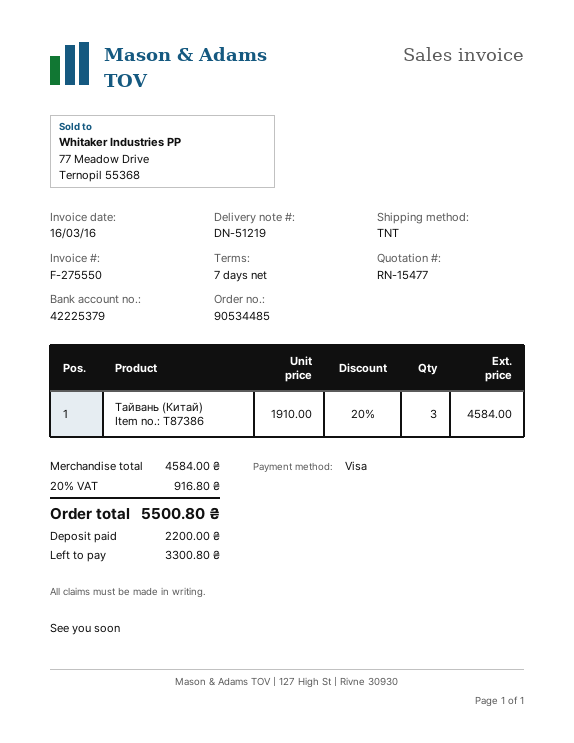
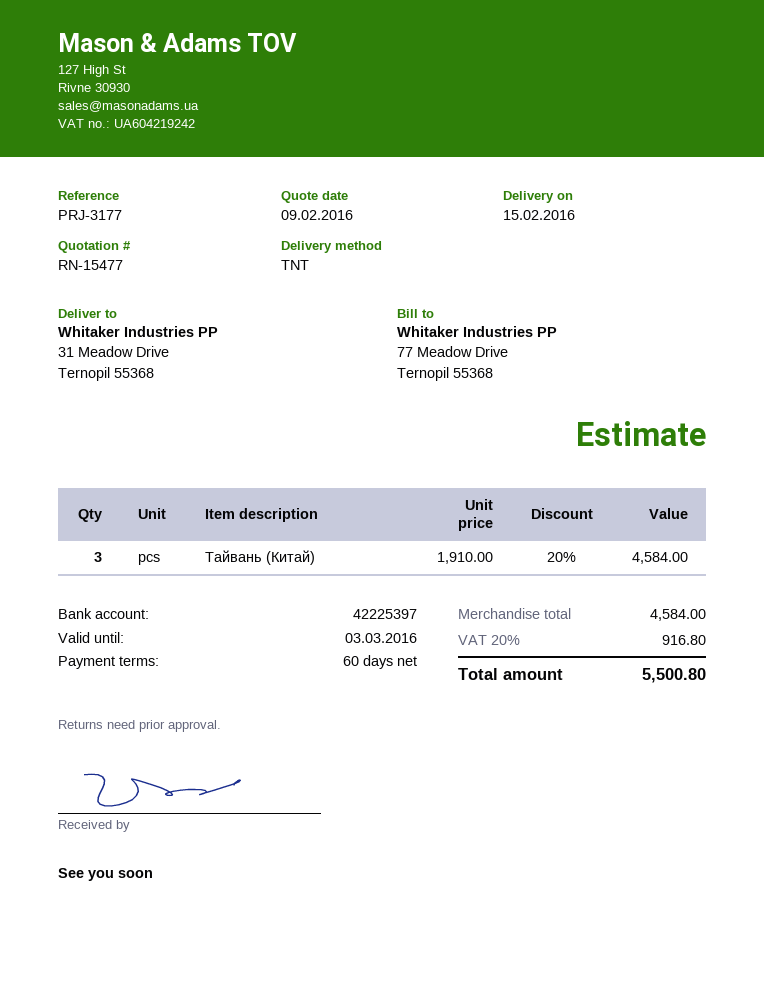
payment terms: 7 days -> 60 days
bank account: 42225379 -> 42225397

